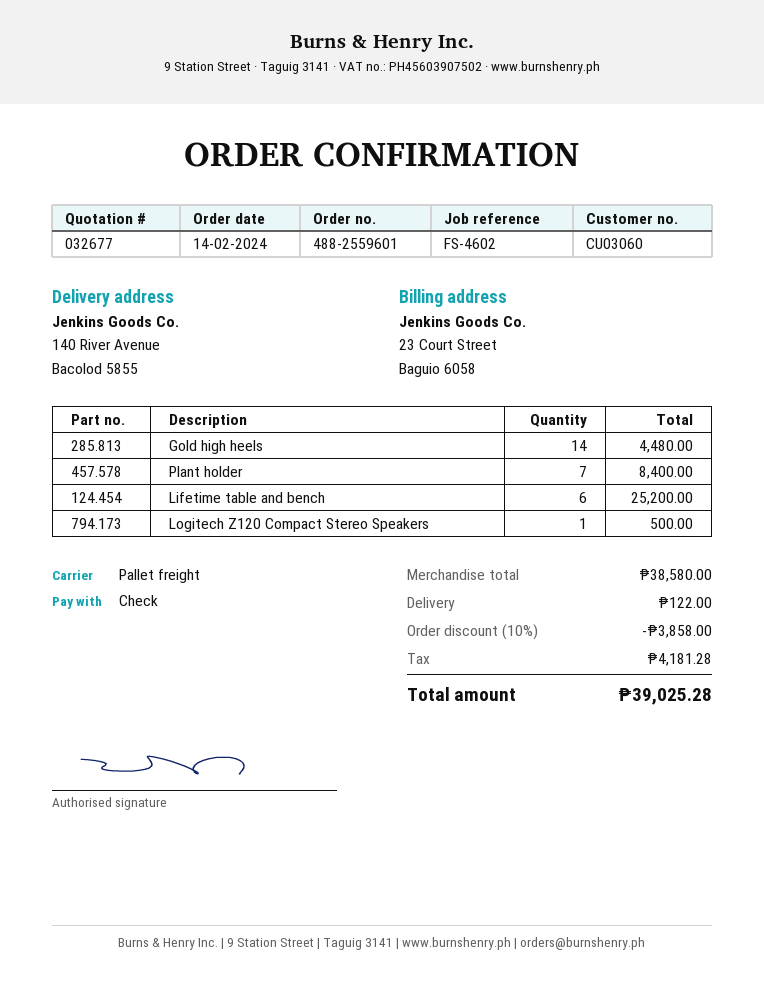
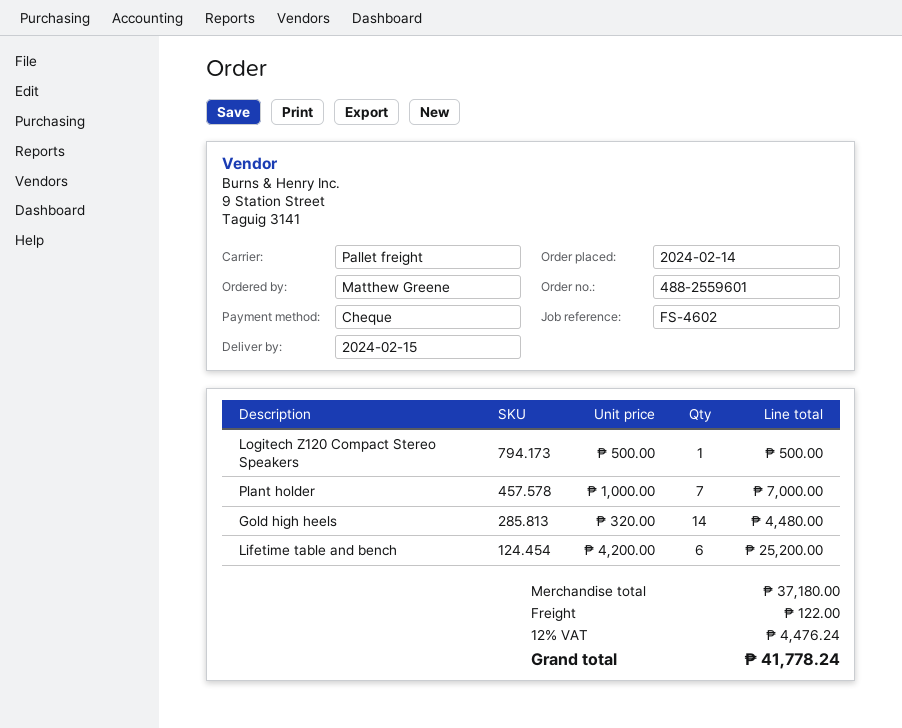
Plant holder: 7 for 8400.00 -> 7 for 7000.00
subtotal: 38580.00 -> 37180.00
discount: 10% = 3858.00 -> none
tax: 4181.28 -> 4476.24
total: 39025.28 -> 41778.24

